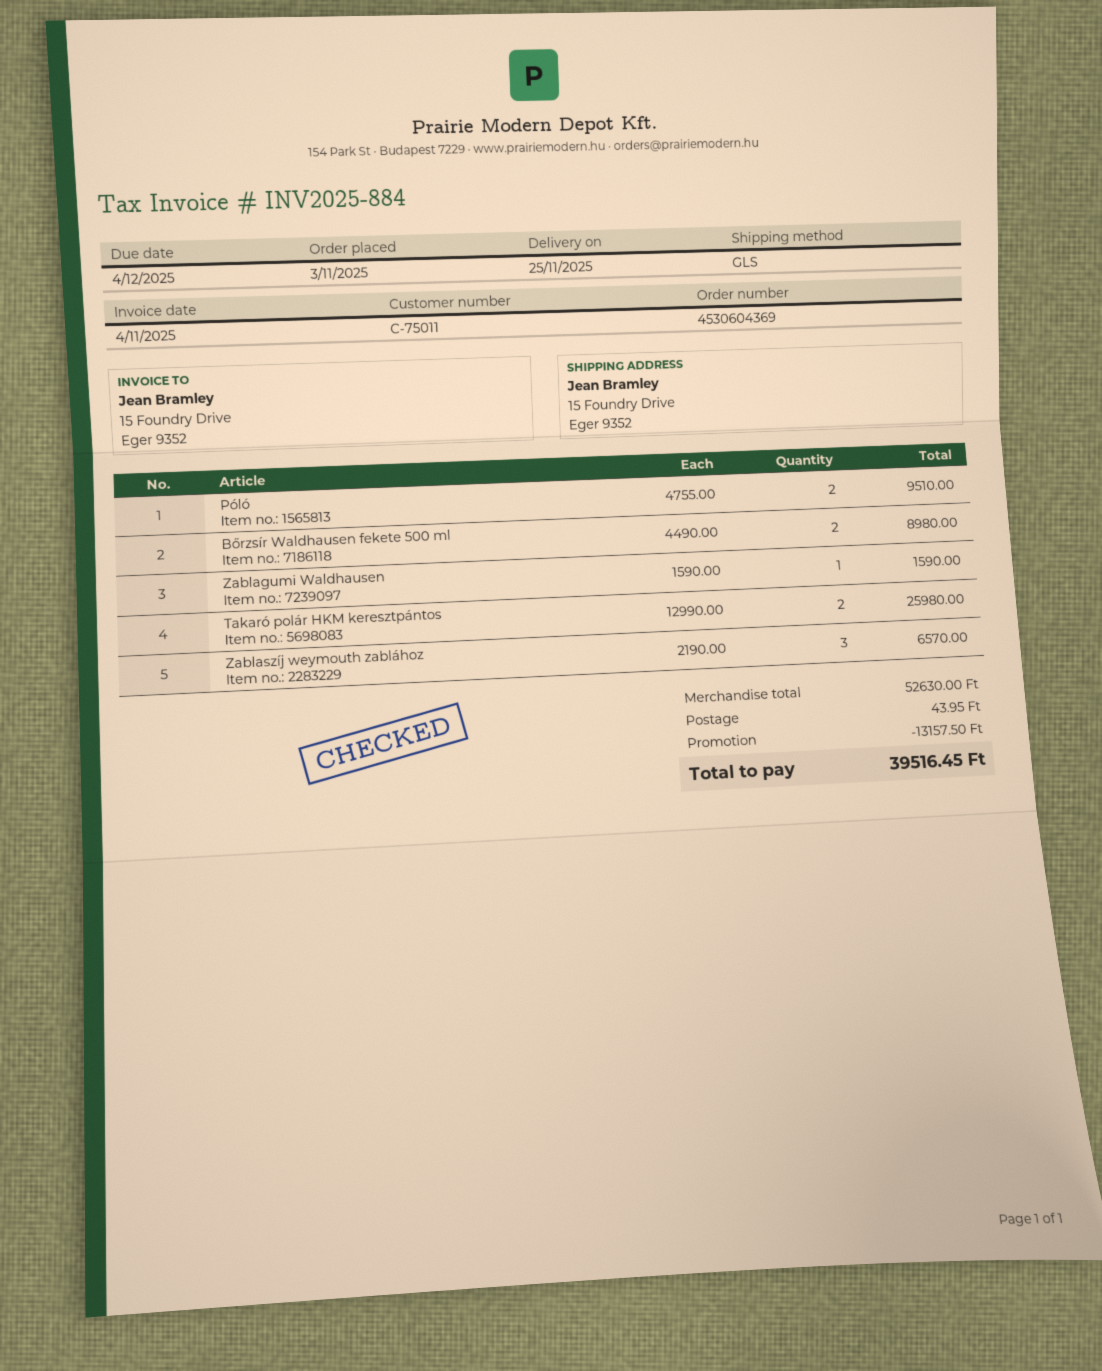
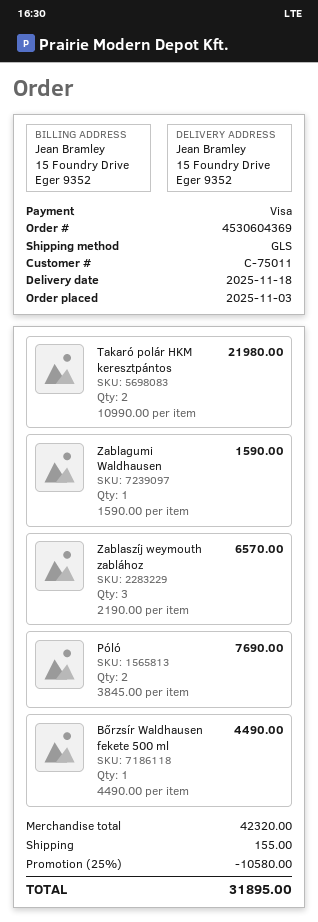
delivery date: 2025-11-25 -> 2025-11-18
Póló: 2 x 4755.00 = 9510.00 -> 2 x 3845.00 = 7690.00
Bőrzsír Waldhausen fekete 500 ml: 2 x 4490.00 = 8980.00 -> 1 x 4490.00 = 4490.00
Takaró polár HKM keresztpántos: 2 x 12990.00 = 25980.00 -> 2 x 10990.00 = 21980.00
subtotal: 52630.00 -> 42320.00
discount: 13157.50 -> 10580.00
shipping: 43.95 -> 155.00
total: 39516.45 -> 31895.00

